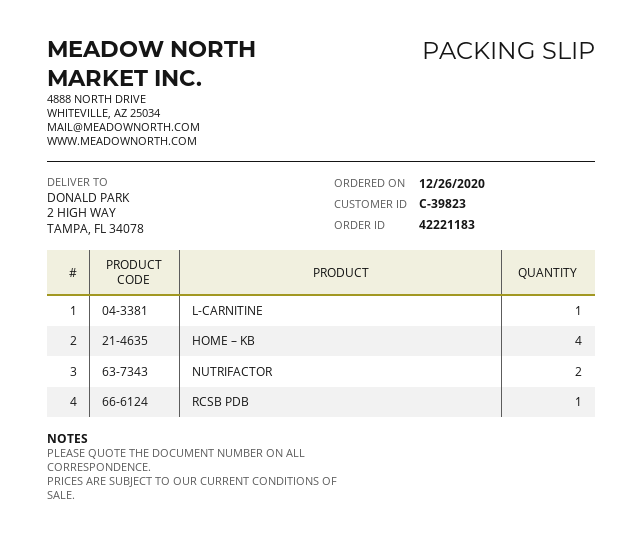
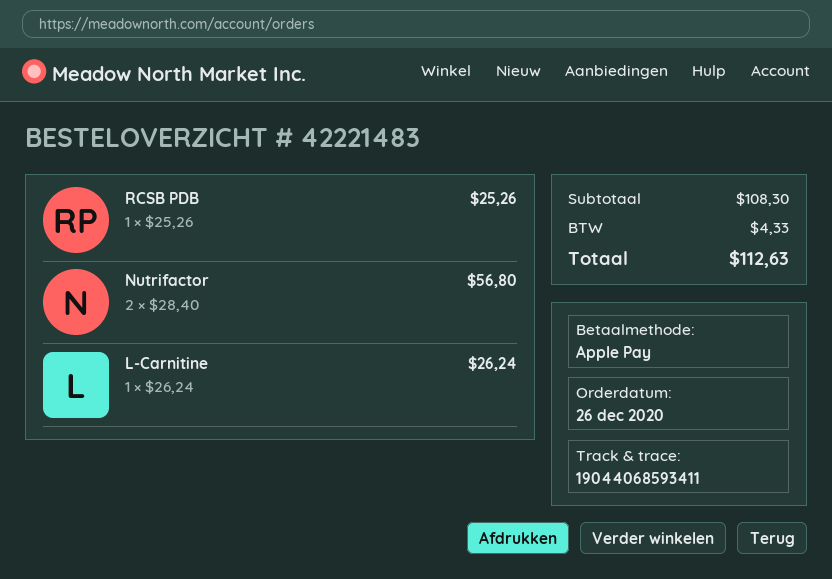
order number: 42221183 -> 42221483
HOME – KB: 4 -> none

